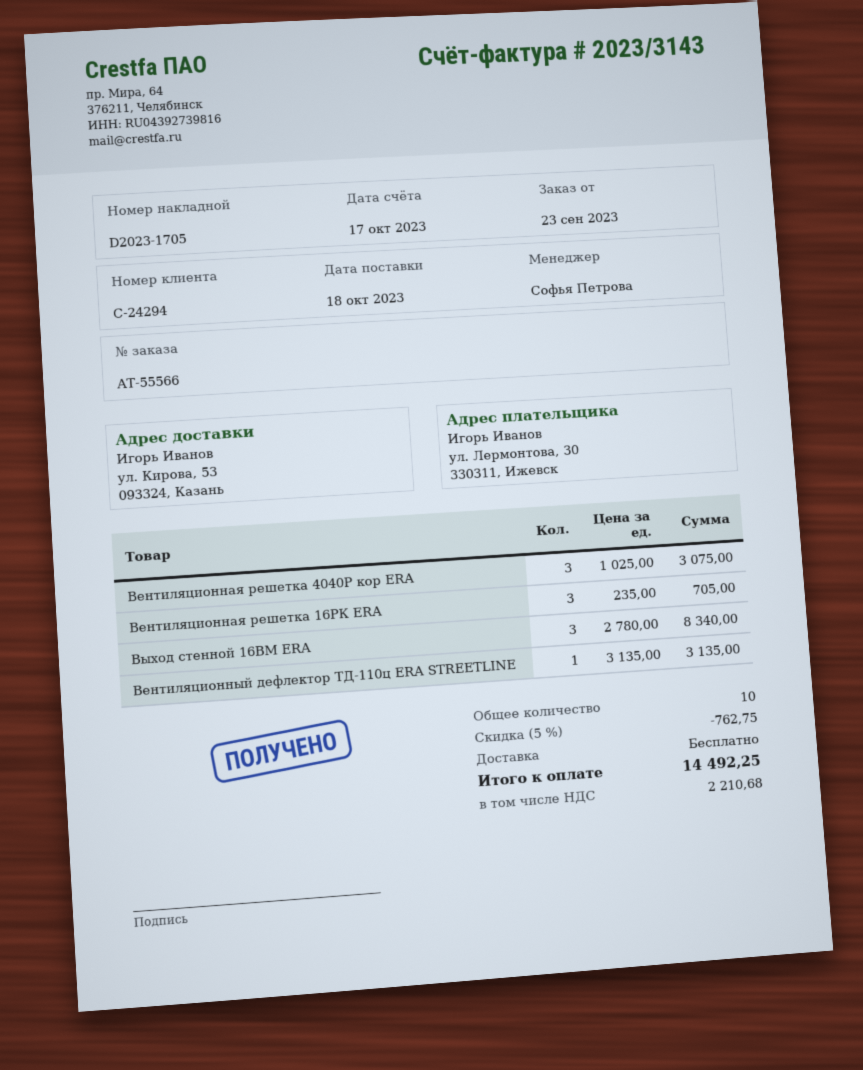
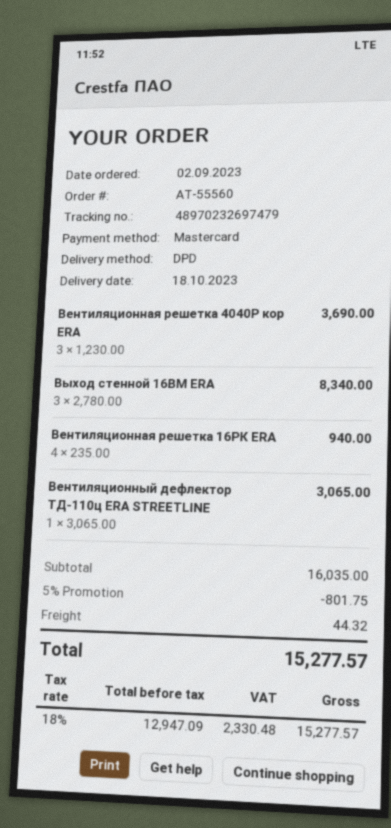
order number: AT-55566 -> AT-55560
order date: 2023-09-23 -> 2023-09-02
Вентиляционная решетка 4040Р кор ERA: 3 x 1025.00 = 3075.00 -> 3 x 1230.00 = 3690.00
Вентиляционная решетка 16РК ERA: 3 x 235.00 = 705.00 -> 4 x 235.00 = 940.00
Вентиляционный дефлектор ТД-110ц ERA STREETLINE: 1 x 3135.00 = 3135.00 -> 1 x 3065.00 = 3065.00
discount: 5% = 762.75 -> 5% = 801.75
shipping: 0.00 -> 44.32
tax: 2210.68 -> 2330.48
total: 14492.25 -> 15277.57

